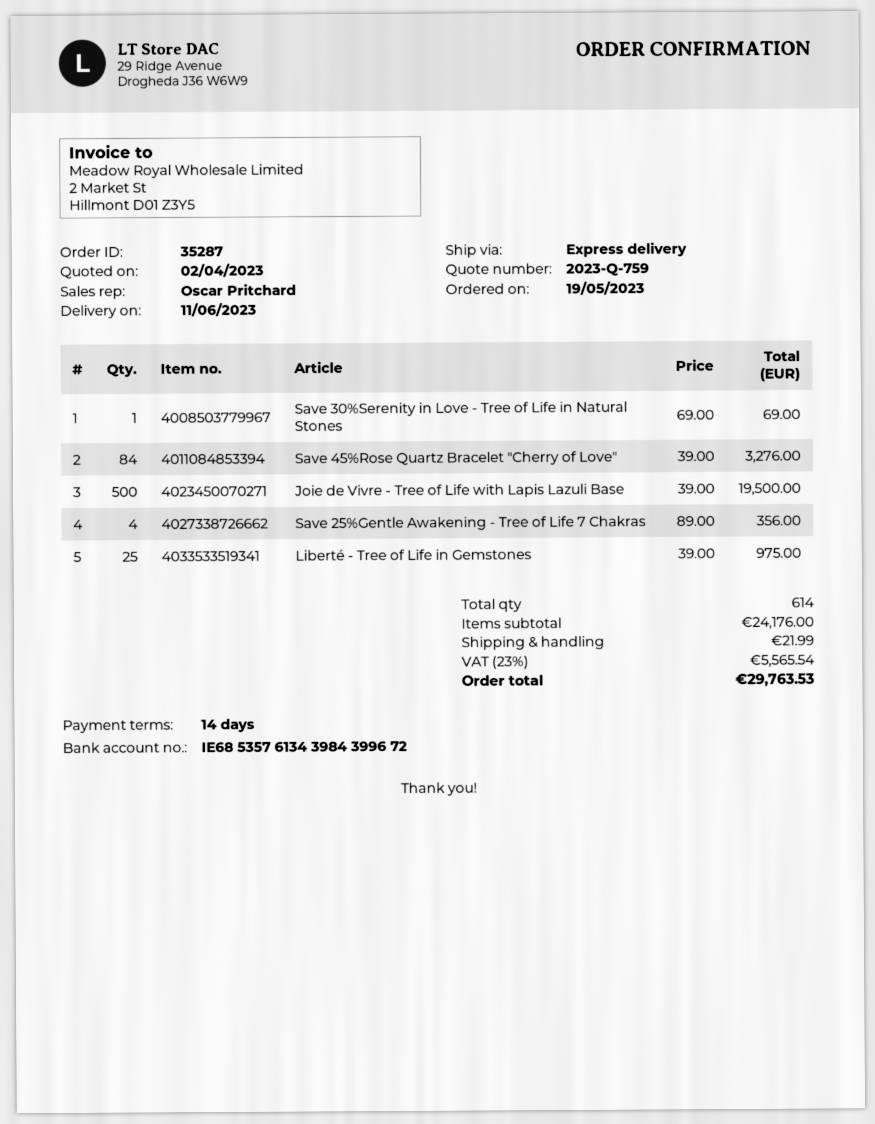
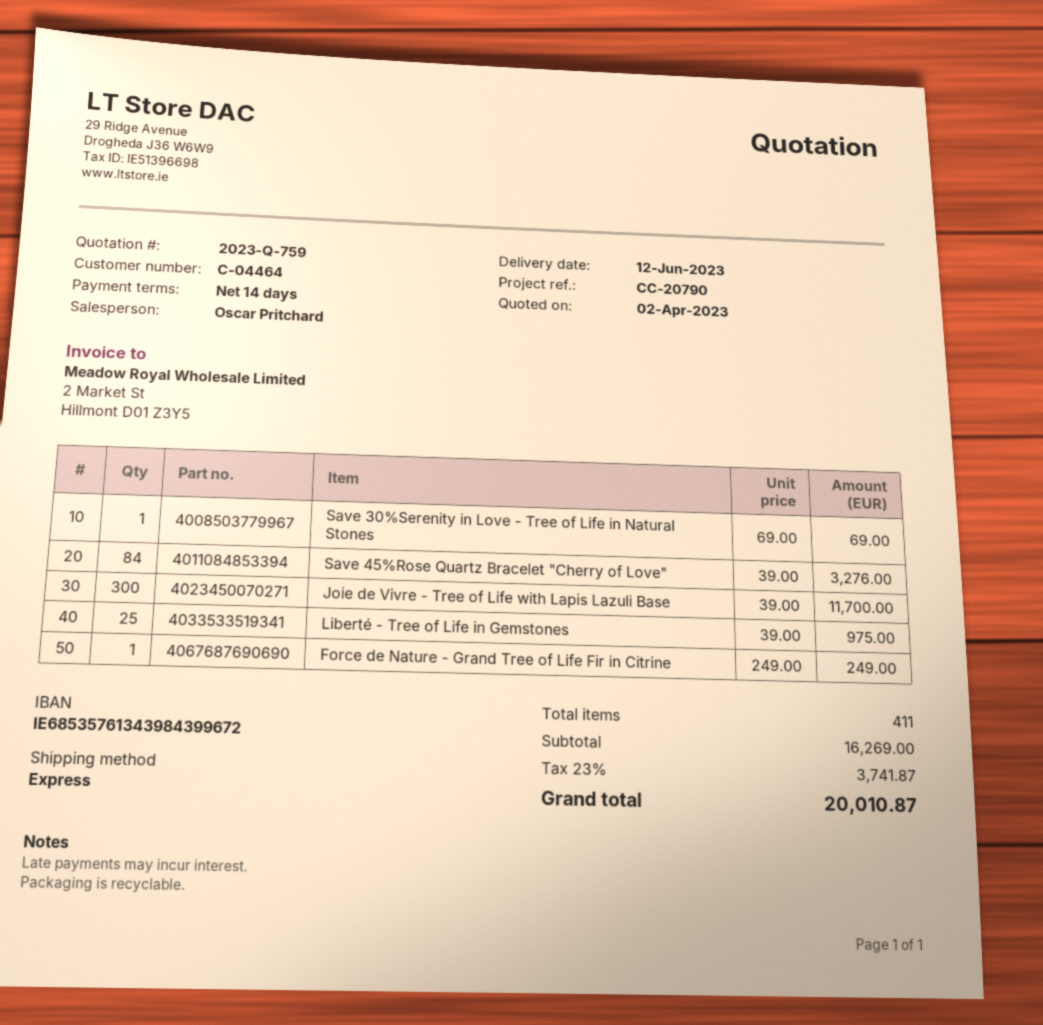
delivery date: 2023-06-11 -> 2023-06-12
Joie de Vivre - Tree of Life with Lapis Lazuli Base: 500 x 39.00 = 19500.00 -> 300 x 39.00 = 11700.00
Save 25%Gentle Awakening - Tree of Life 7 Chakras: 4 x 89.00 = 356.00 -> none
Force de Nature - Grand Tree of Life Fir in Citrine: none -> 1 x 249.00 = 249.00
total quantity: 614 -> 411
subtotal: 24176.00 -> 16269.00
shipping: 21.99 -> none
tax: 23% = 5565.54 -> 23% = 3741.87
total: 29763.53 -> 20010.87

